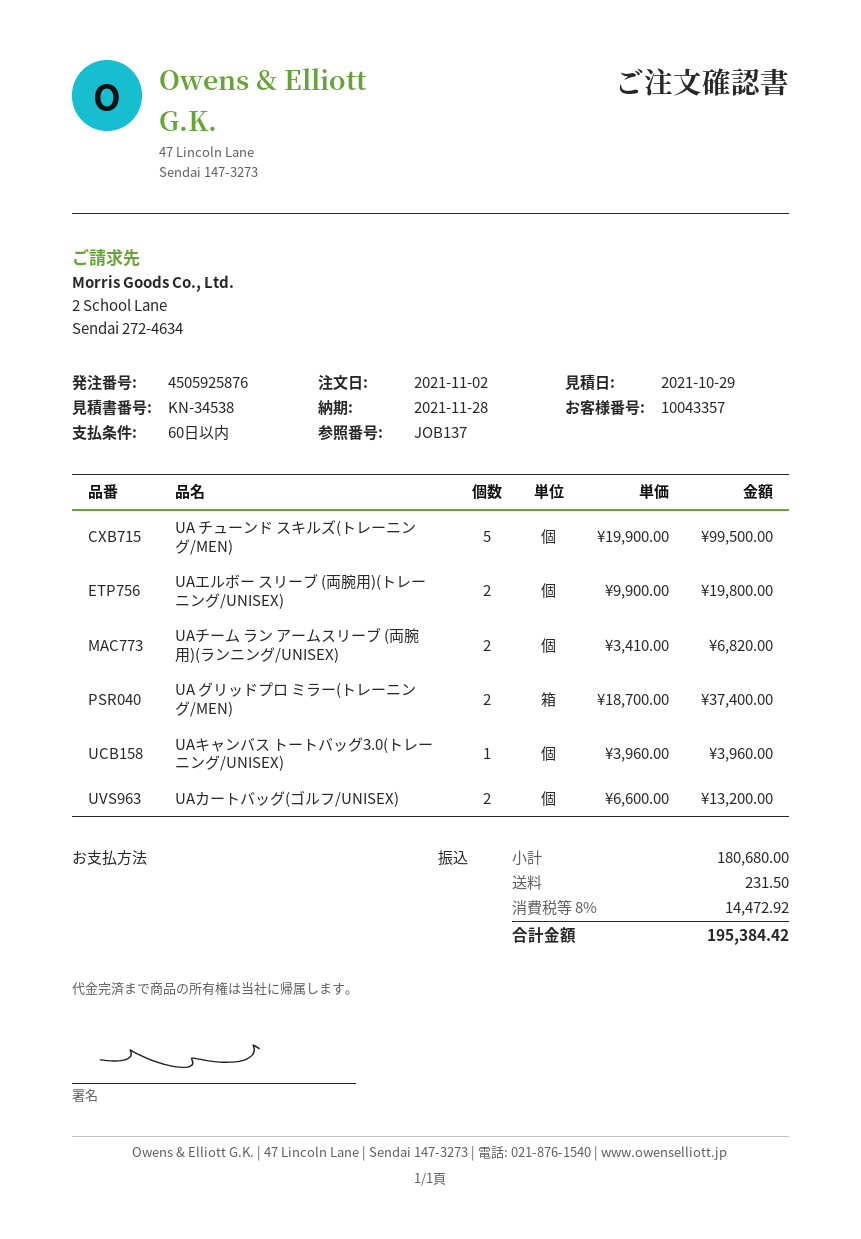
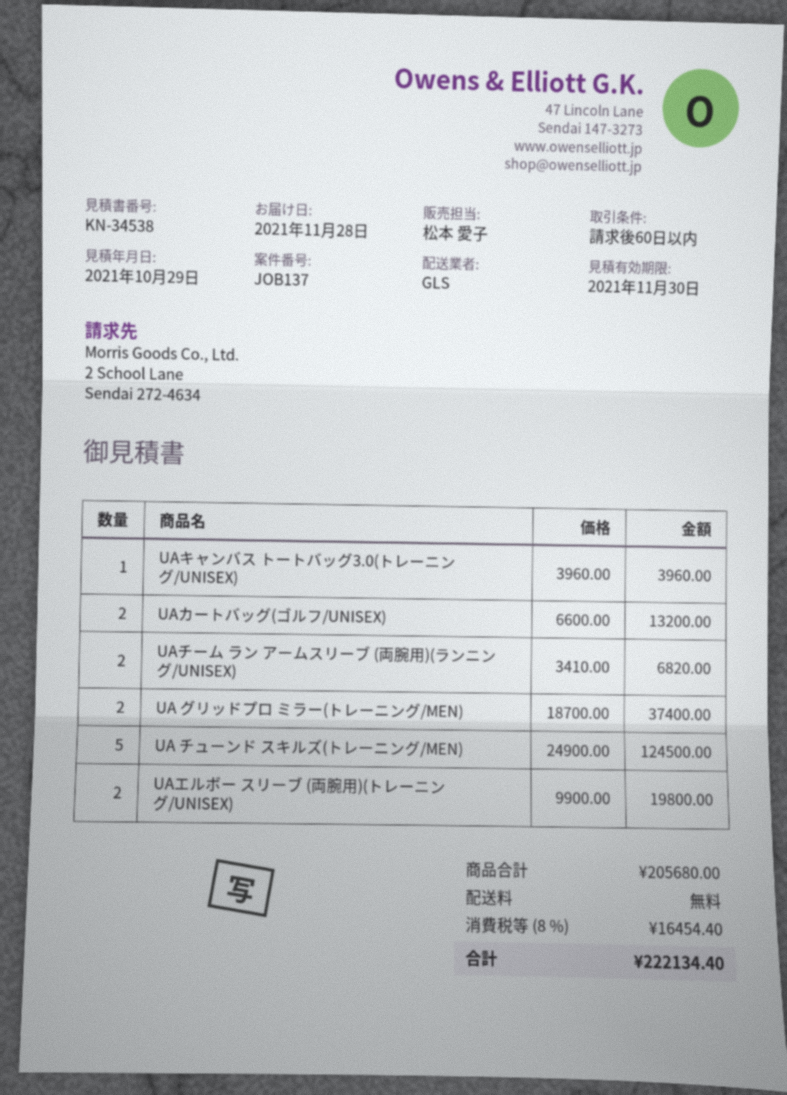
UA チューンド スキルズ(トレーニング/MEN): 5 x 19900.00 = 99500.00 -> 5 x 24900.00 = 124500.00
subtotal: 180680.00 -> 205680.00
shipping: 231.50 -> 0.00
tax: 8% = 14472.92 -> 8% = 16454.40
total: 195384.42 -> 222134.40

